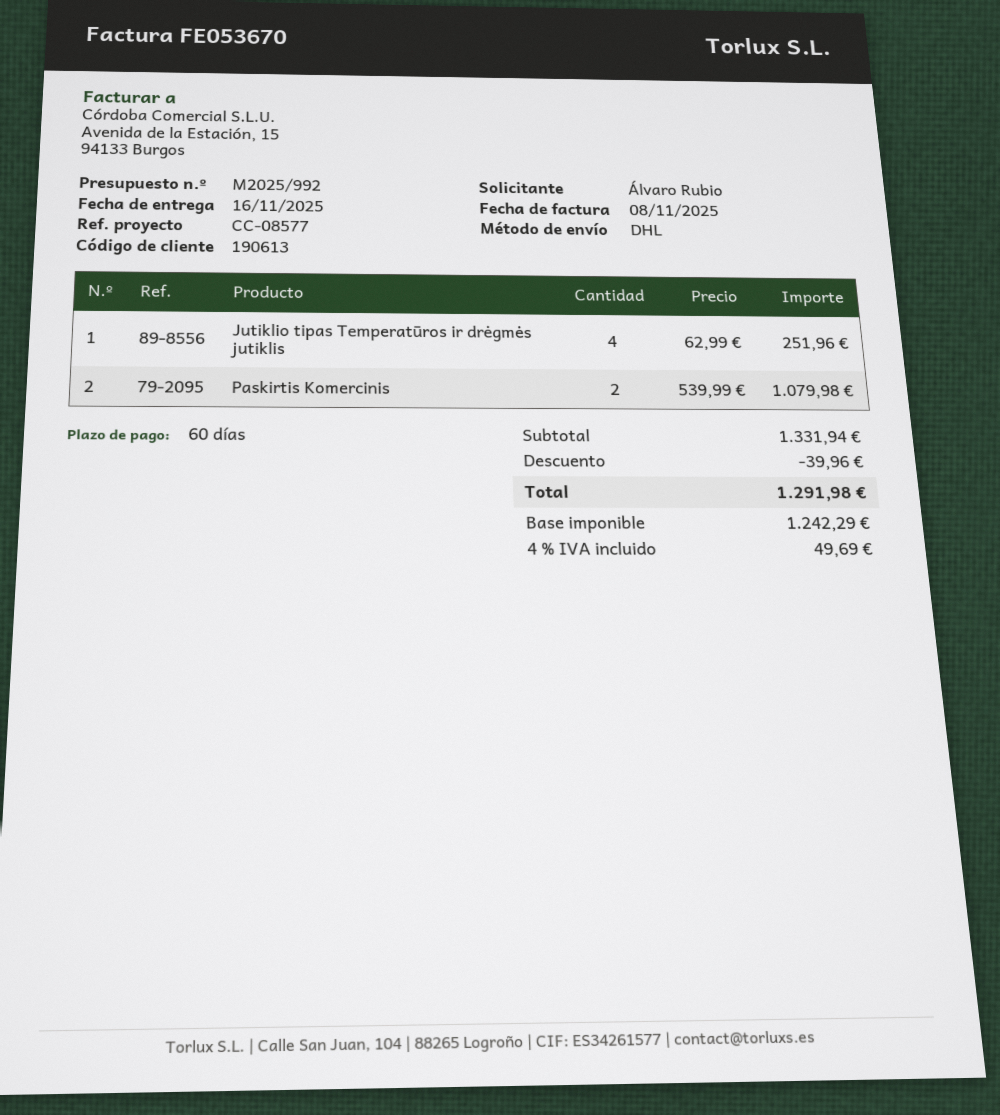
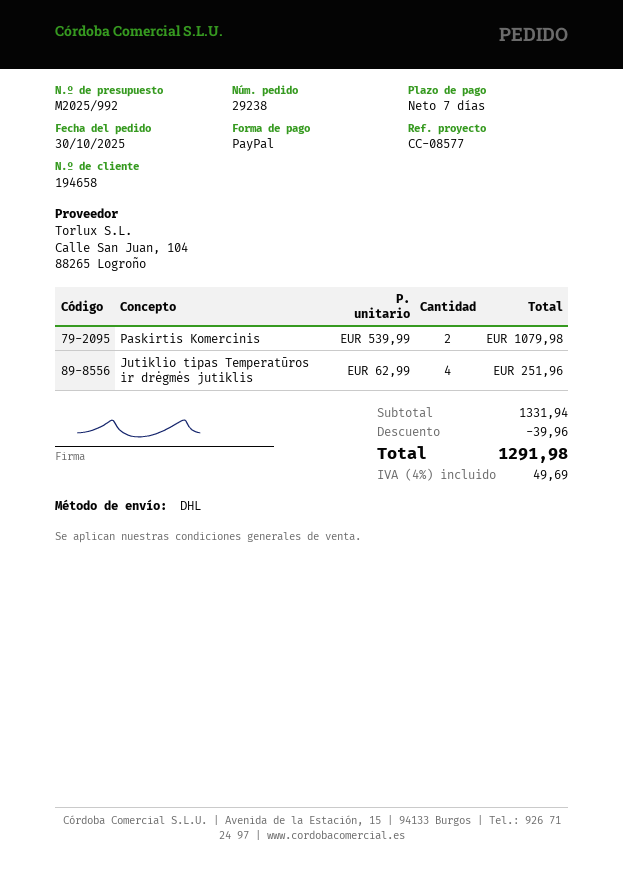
payment terms: 60 days -> 7 days
customer number: 190613 -> 194658

